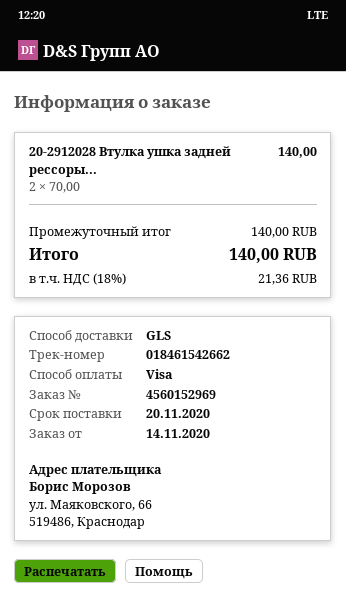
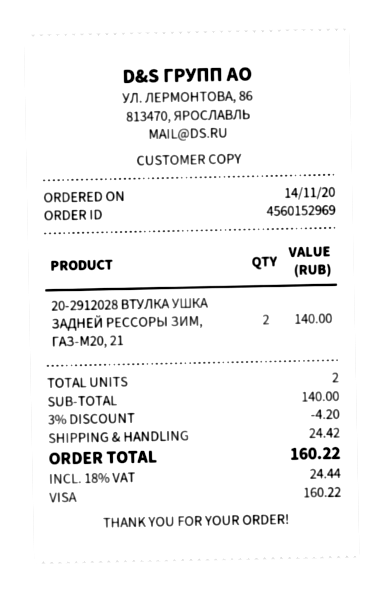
discount: none -> 3% = 4.20
shipping: none -> 24.42
tax: 18% = 21.36 -> 18% = 24.44
total: 140.00 -> 160.22

